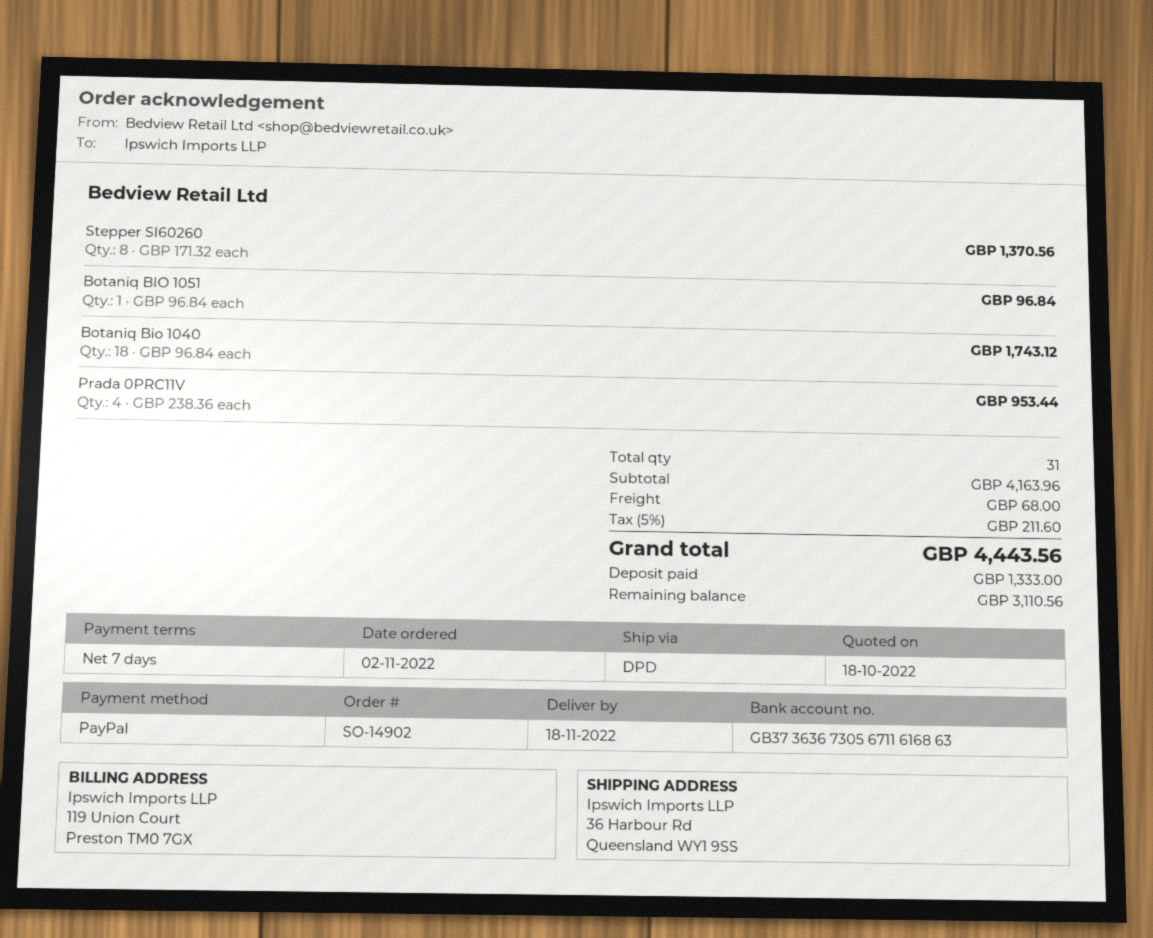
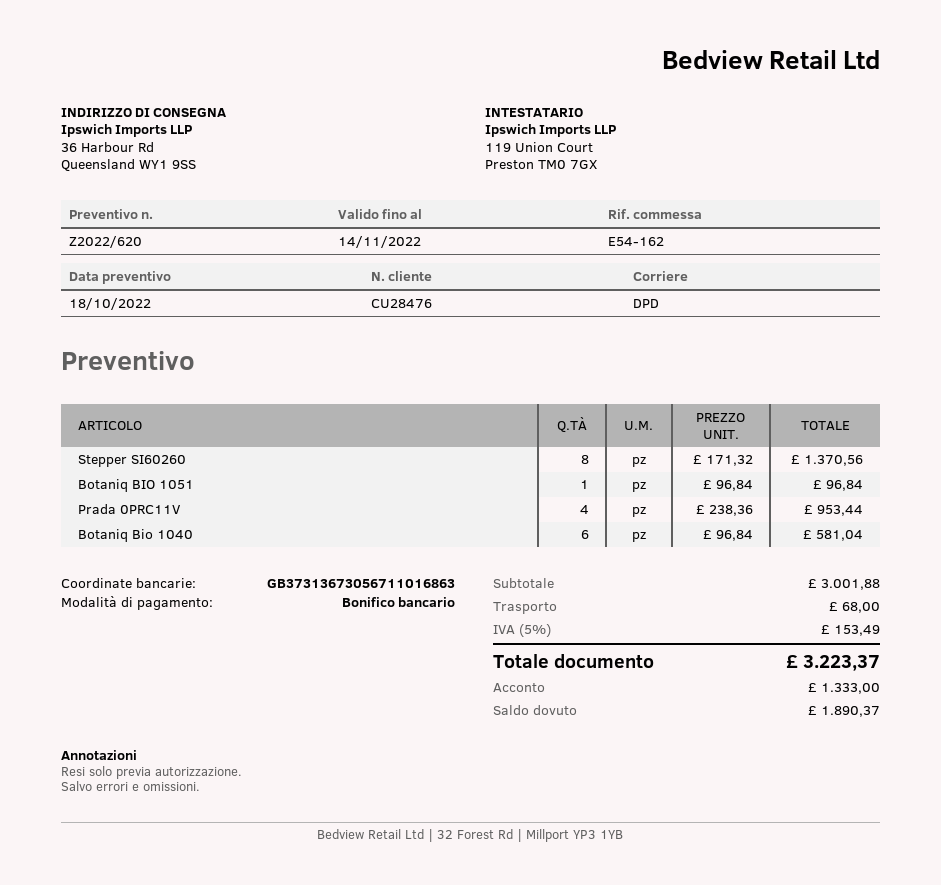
payment method: PayPal -> bank transfer
bank account: GB37363673056711616863 -> GB37313673056711016863
Botaniq Bio 1040: 18 x 96.84 = 1743.12 -> 6 x 96.84 = 581.04
subtotal: 4163.96 -> 3001.88
tax: 5% = 211.60 -> 5% = 153.49
total: 4443.56 -> 3223.37
balance: 3110.56 -> 1890.37

